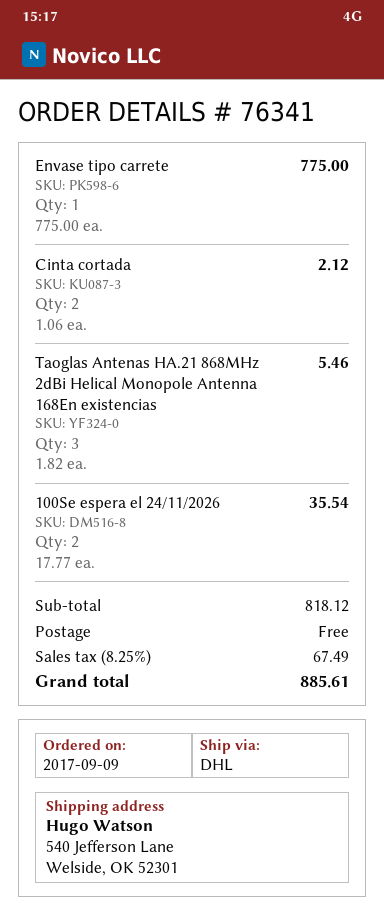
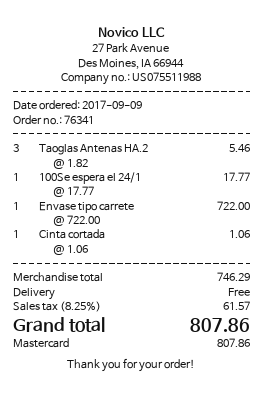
Envase tipo carrete: 1 x 775.00 = 775.00 -> 1 x 722.00 = 722.00
Cinta cortada: 2 x 1.06 = 2.12 -> 1 x 1.06 = 1.06
100Se espera el 24/11/2026: 2 x 17.77 = 35.54 -> 1 x 17.77 = 17.77
subtotal: 818.12 -> 746.29
tax: 8.25% = 67.49 -> 8.25% = 61.57
total: 885.61 -> 807.86

